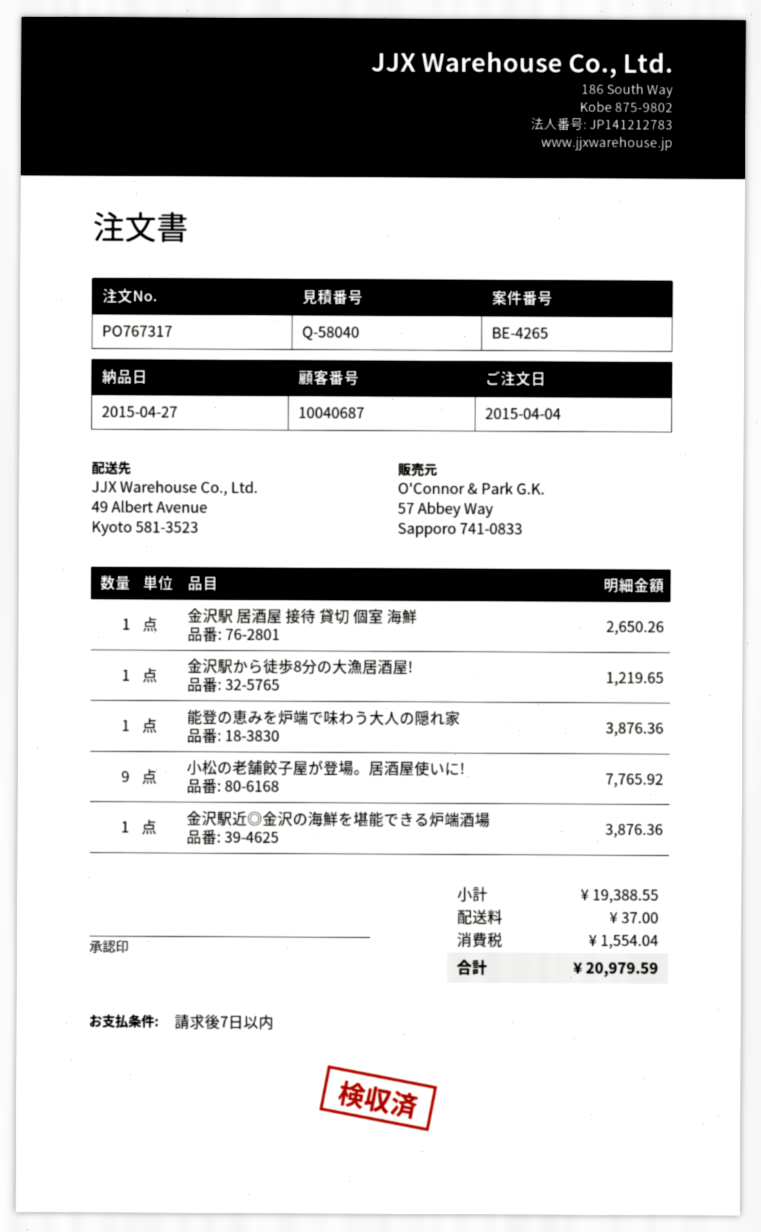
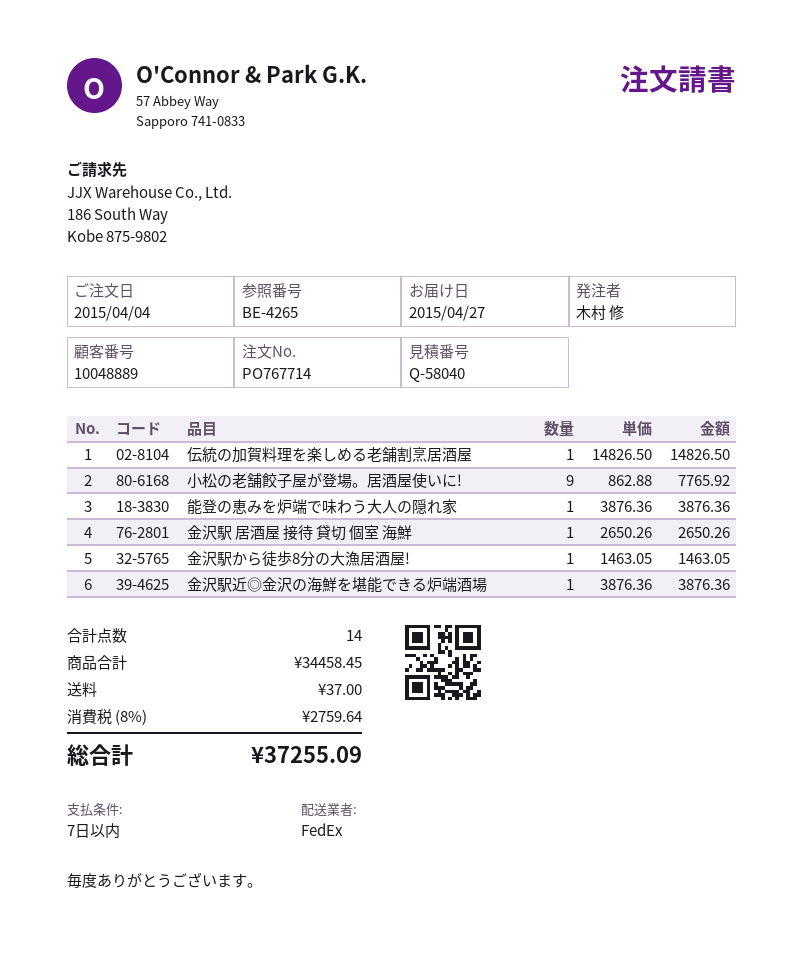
order number: PO767317 -> PO767714
customer number: 10040687 -> 10048889
金沢駅から徒歩8分の大漁居酒屋!: 1 for 1219.65 -> 1 for 1463.05
伝統の加賀料理を楽しめる老舗割烹居酒屋: none -> 1 for 14826.50
subtotal: 19388.55 -> 34458.45
tax: 1554.04 -> 2759.64
total: 20979.59 -> 37255.09

